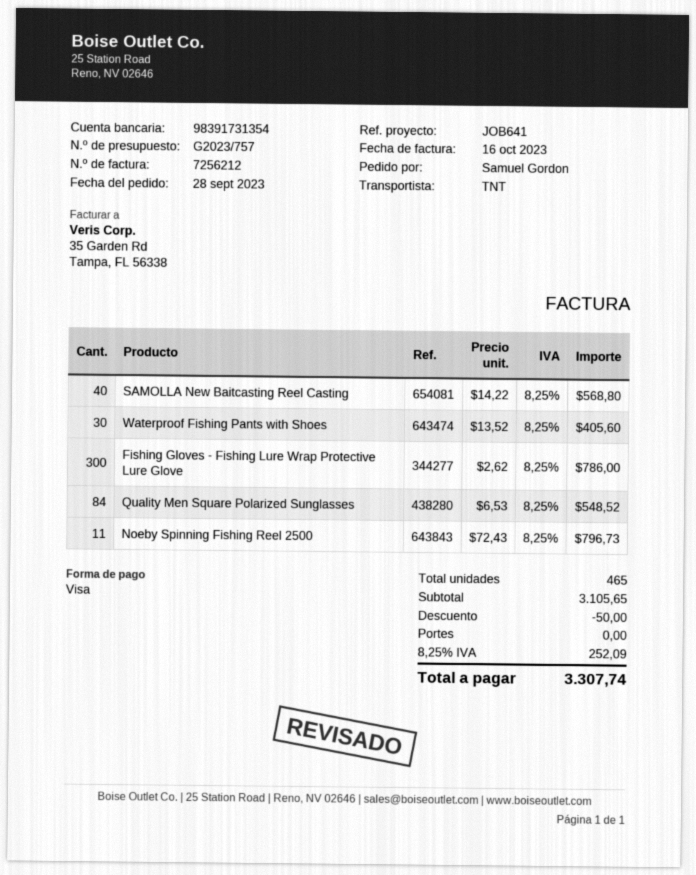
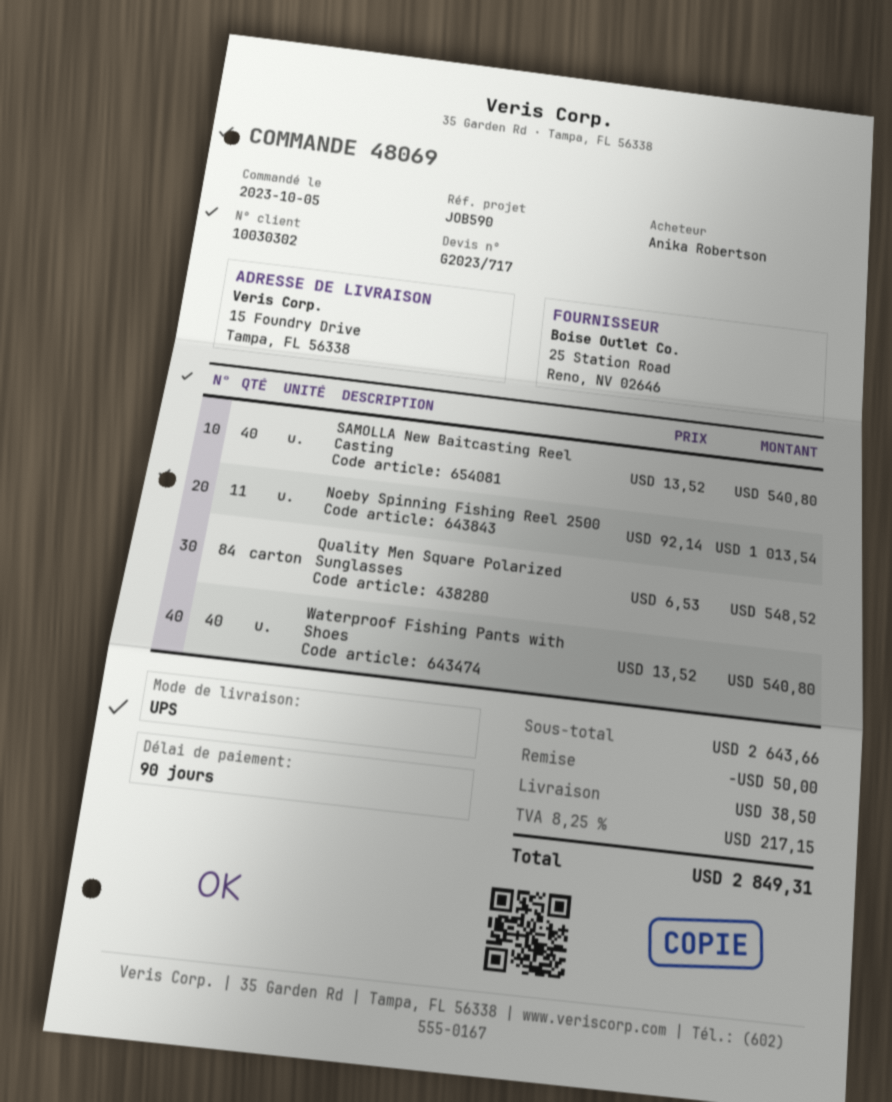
quote number: G2023/757 -> G2023/717
order date: 2023-09-28 -> 2023-10-05
reference: JOB641 -> JOB590
ordered by: Samuel Gordon -> Anika Robertson
shipping method: TNT -> UPS
SAMOLLA New Baitcasting Reel Casting: 40 x 14.22 = 568.80 -> 40 x 13.52 = 540.80
Waterproof Fishing Pants with Shoes: 30 x 13.52 = 405.60 -> 40 x 13.52 = 540.80
Fishing Gloves - Fishing Lure Wrap Protective Lure Glove: 300 x 2.62 = 786.00 -> none
Noeby Spinning Fishing Reel 2500: 11 x 72.43 = 796.73 -> 11 x 92.14 = 1013.54
subtotal: 3105.65 -> 2643.66
shipping: 0.00 -> 38.50
tax: 8.25% = 252.09 -> 8.25% = 217.15
total: 3307.74 -> 2849.31

